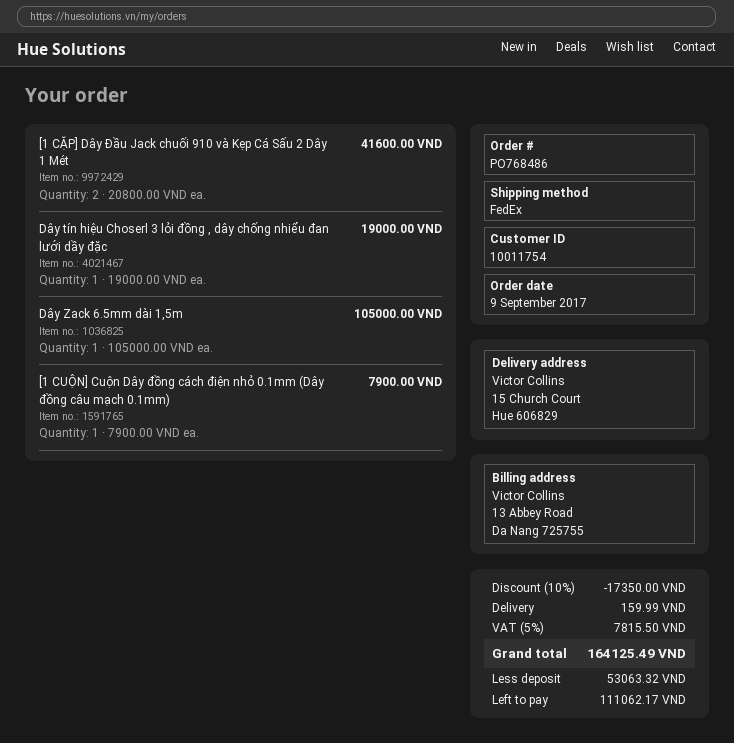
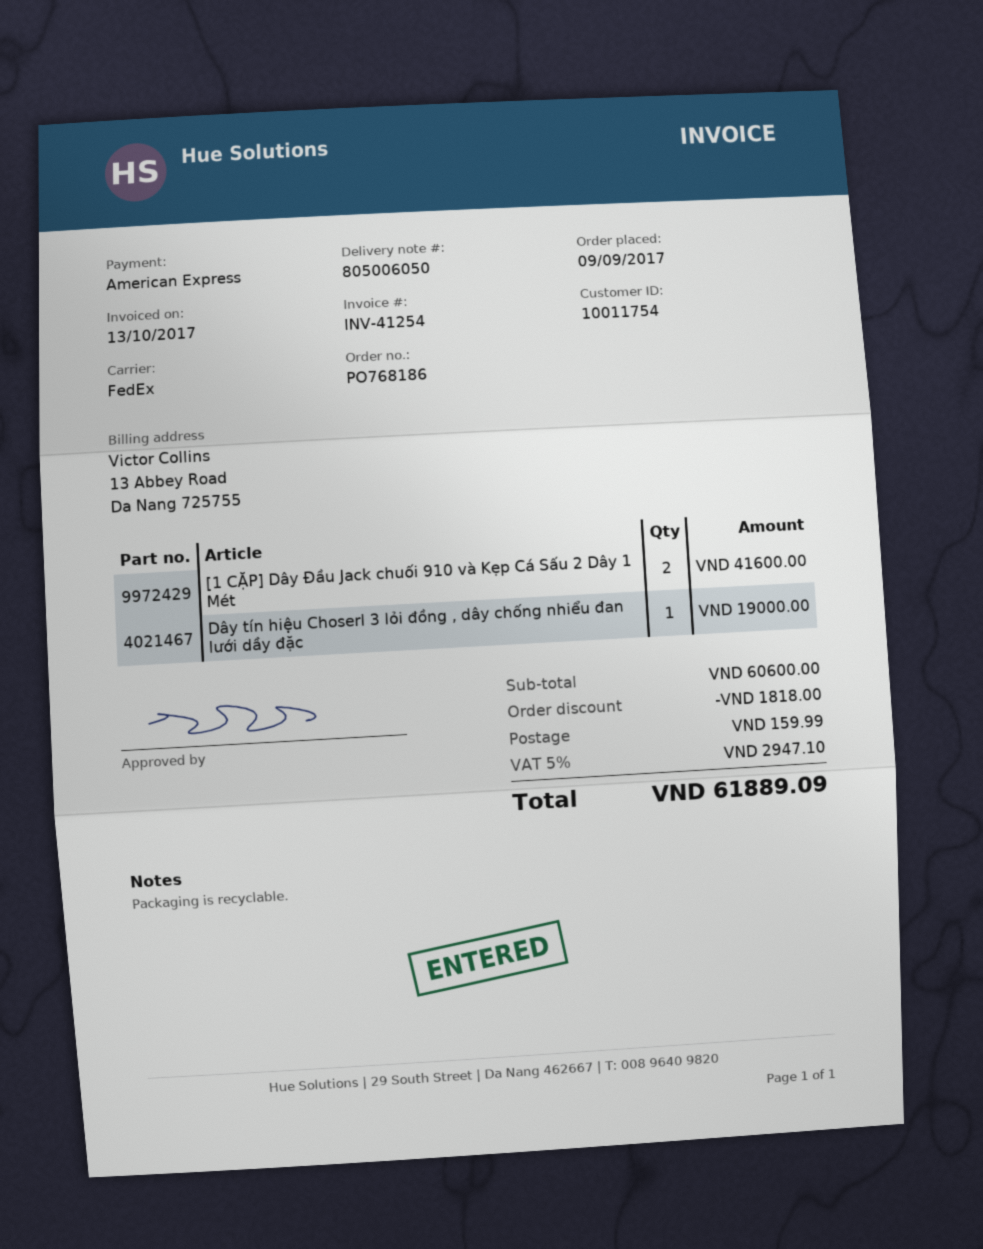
order number: PO768486 -> PO768186
Dây Zack 6.5mm dài 1,5m: 1 for 105000.00 -> none
[1 CUỘN] Cuộn Dây đồng cách điện nhỏ 0.1mm (Dây đồng câu mạch 0.1mm): 1 for 7900.00 -> none
discount: 17350.00 -> 1818.00
tax: 5% = 7815.50 -> 5% = 2947.10
total: 164125.49 -> 61889.09

